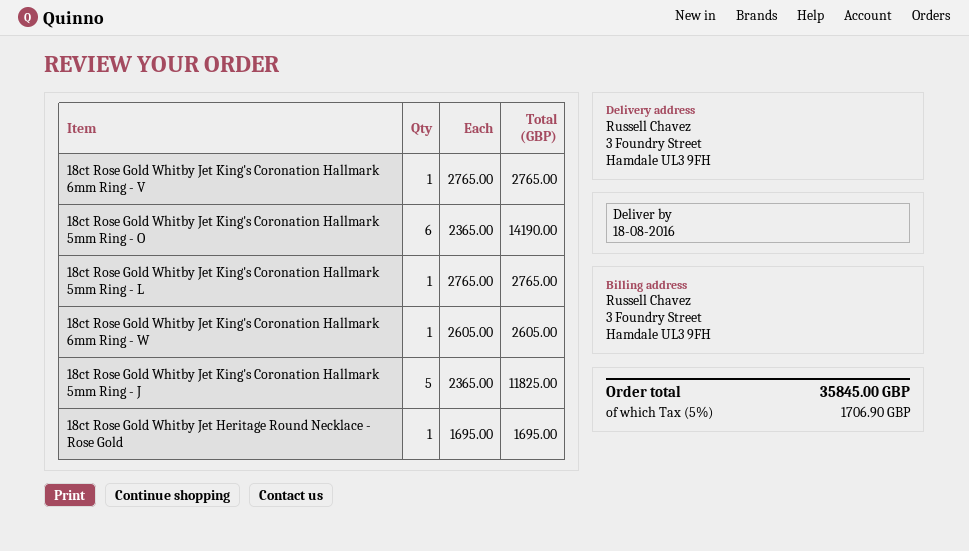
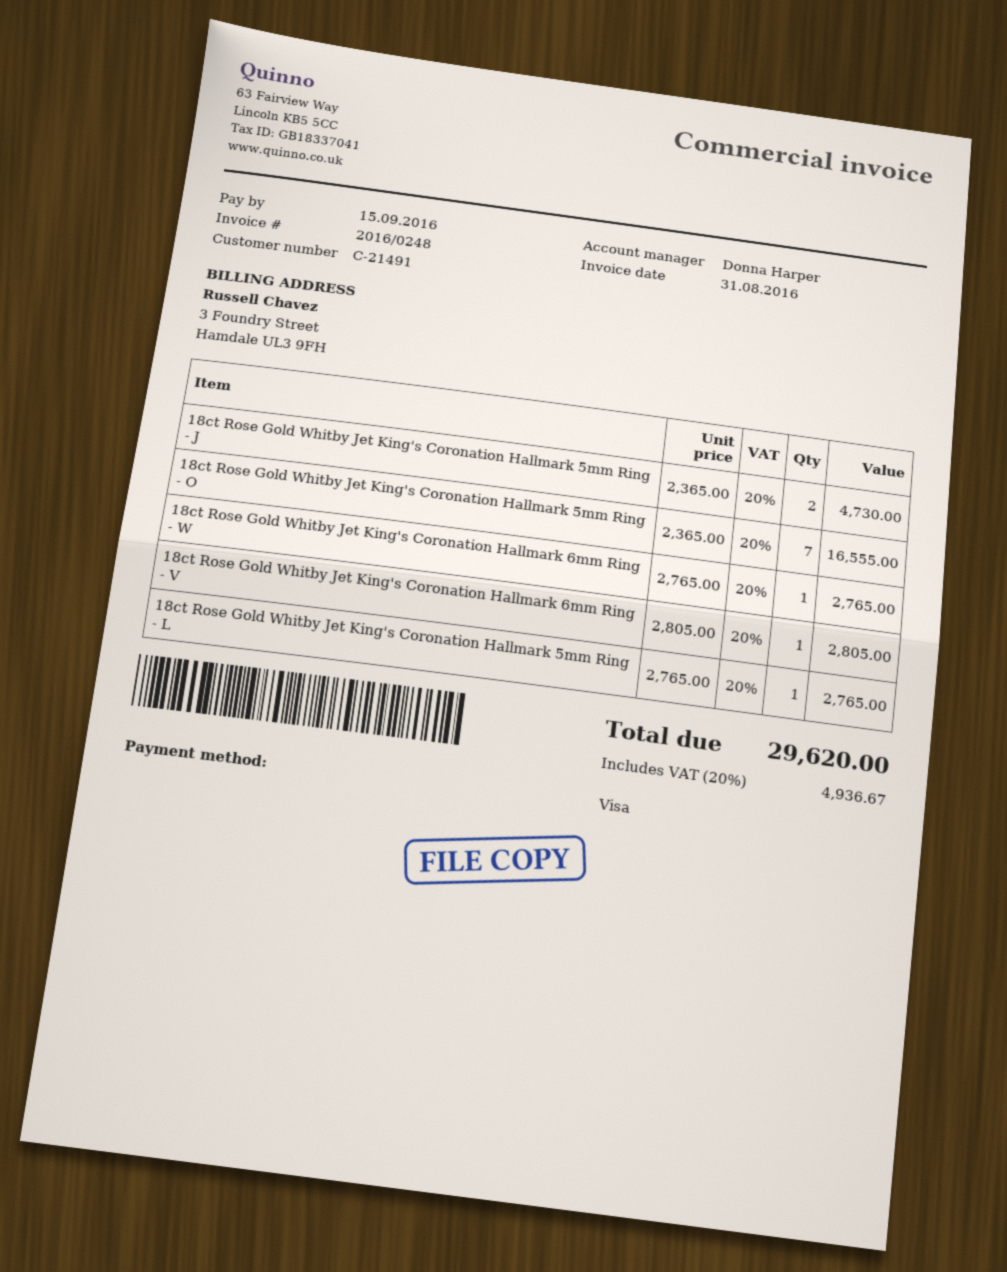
18ct Rose Gold Whitby Jet King's Coronation Hallmark 6mm Ring - V: 1 x 2765.00 = 2765.00 -> 1 x 2805.00 = 2805.00
18ct Rose Gold Whitby Jet King's Coronation Hallmark 5mm Ring - O: 6 x 2365.00 = 14190.00 -> 7 x 2365.00 = 16555.00
18ct Rose Gold Whitby Jet King's Coronation Hallmark 6mm Ring - W: 1 x 2605.00 = 2605.00 -> 1 x 2765.00 = 2765.00
18ct Rose Gold Whitby Jet King's Coronation Hallmark 5mm Ring - J: 5 x 2365.00 = 11825.00 -> 2 x 2365.00 = 4730.00
18ct Rose Gold Whitby Jet Heritage Round Necklace - Rose Gold: 1 x 1695.00 = 1695.00 -> none
tax: 5% = 1706.90 -> 20% = 4936.67
total: 35845.00 -> 29620.00

